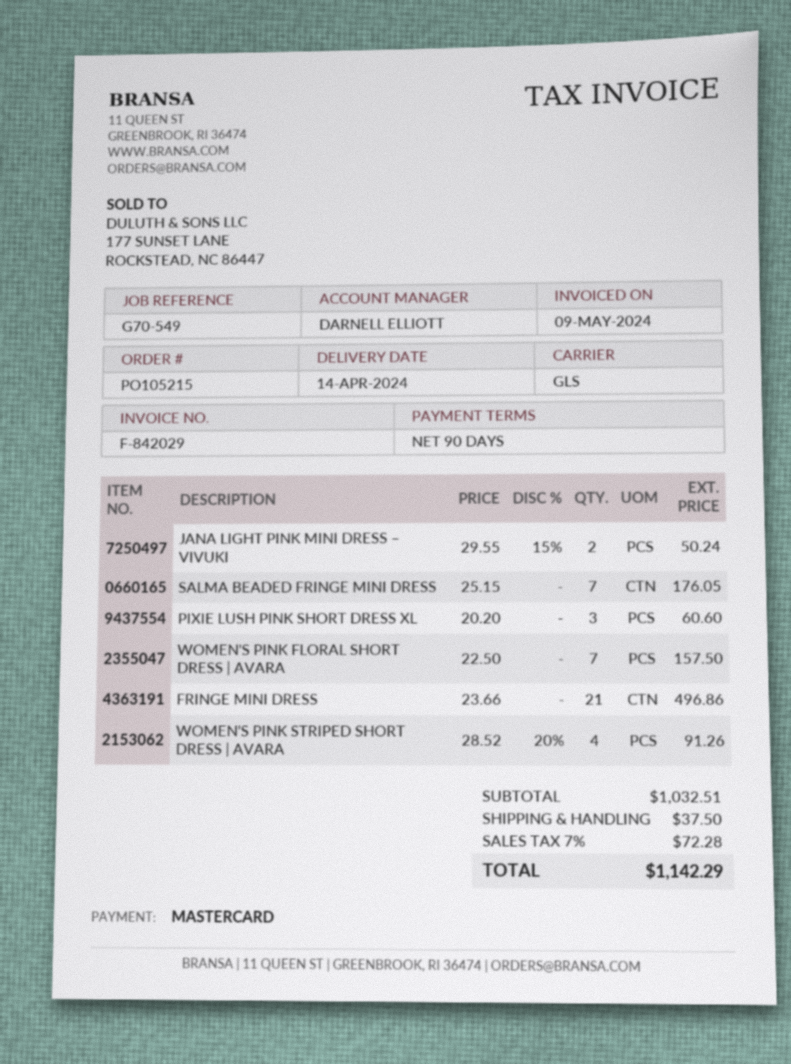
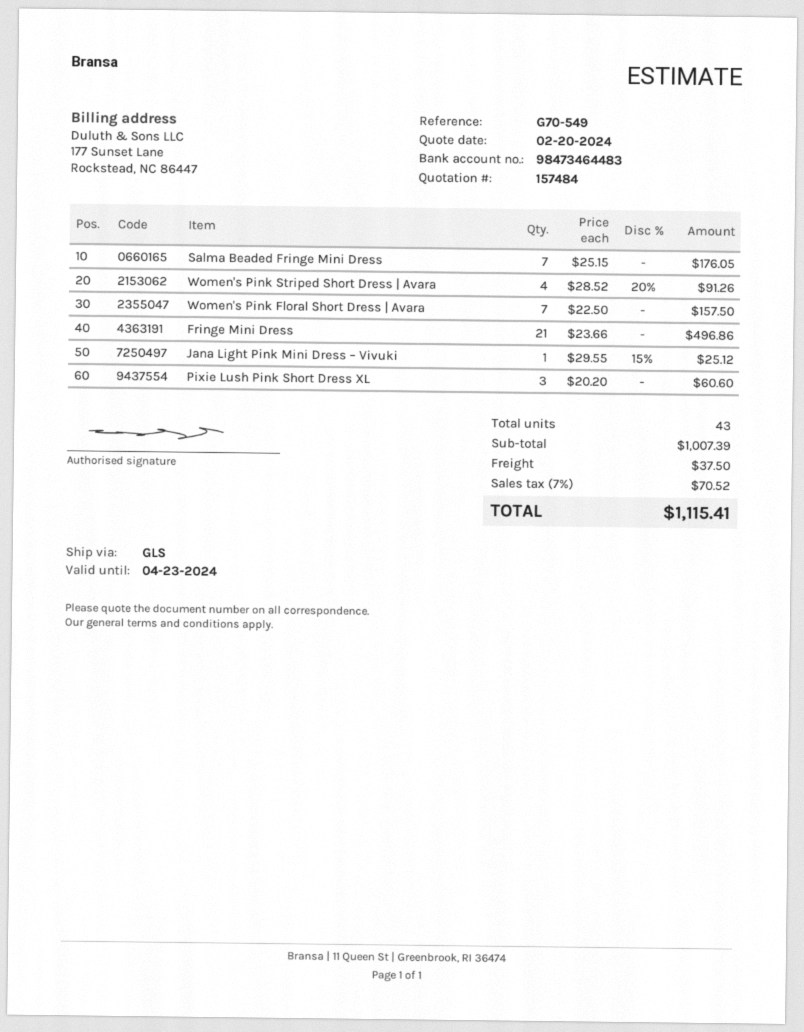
JANA LIGHT PINK MINI DRESS – VIVUKI: 2 x 29.55 - 15% = 50.24 -> 1 x 29.55 - 15% = 25.12
subtotal: 1032.51 -> 1007.39
tax: 7% = 72.28 -> 7% = 70.52
total: 1142.29 -> 1115.41

